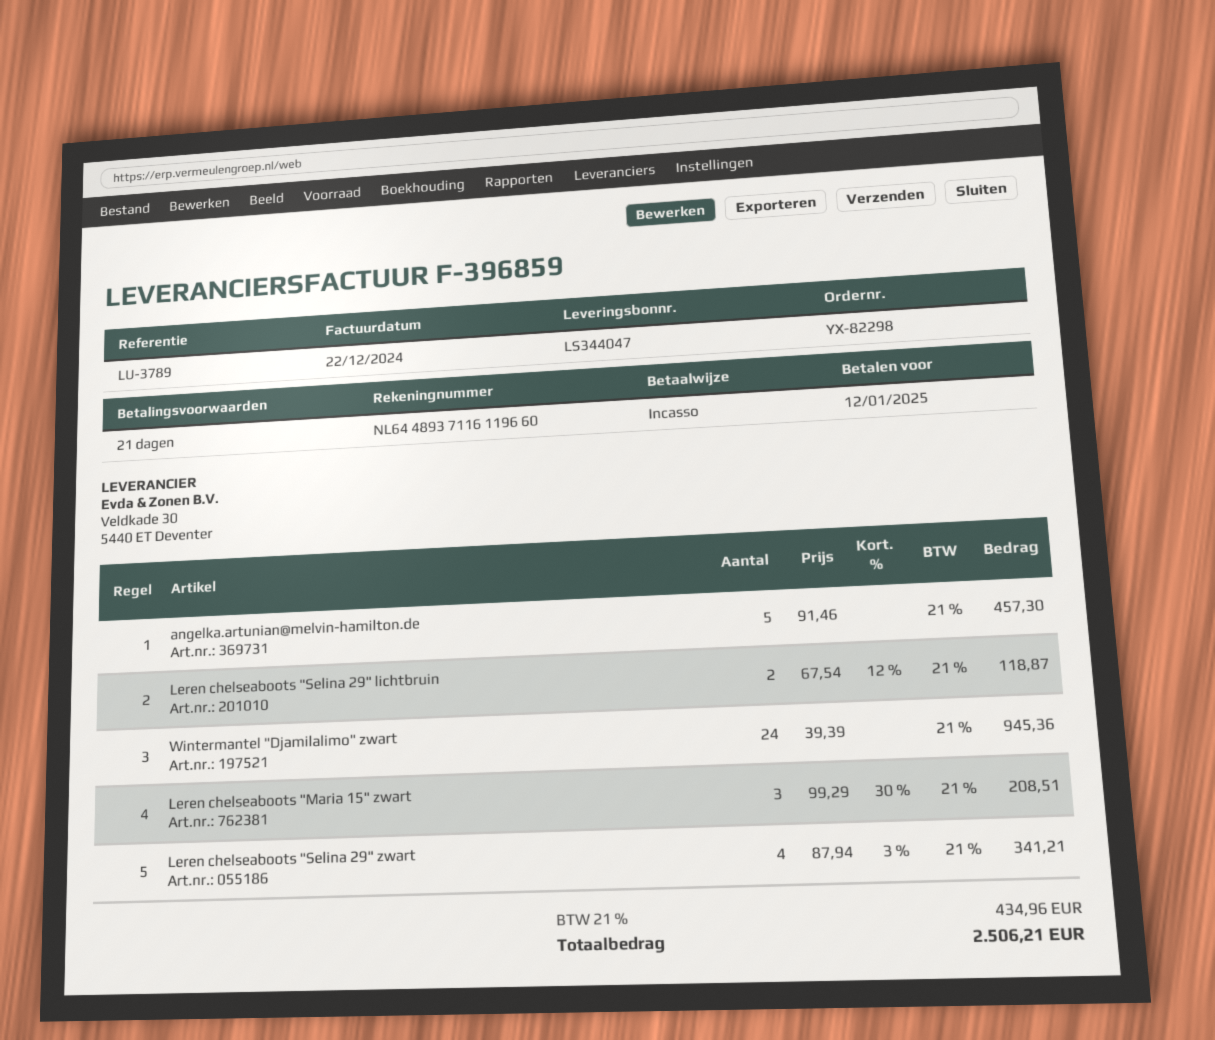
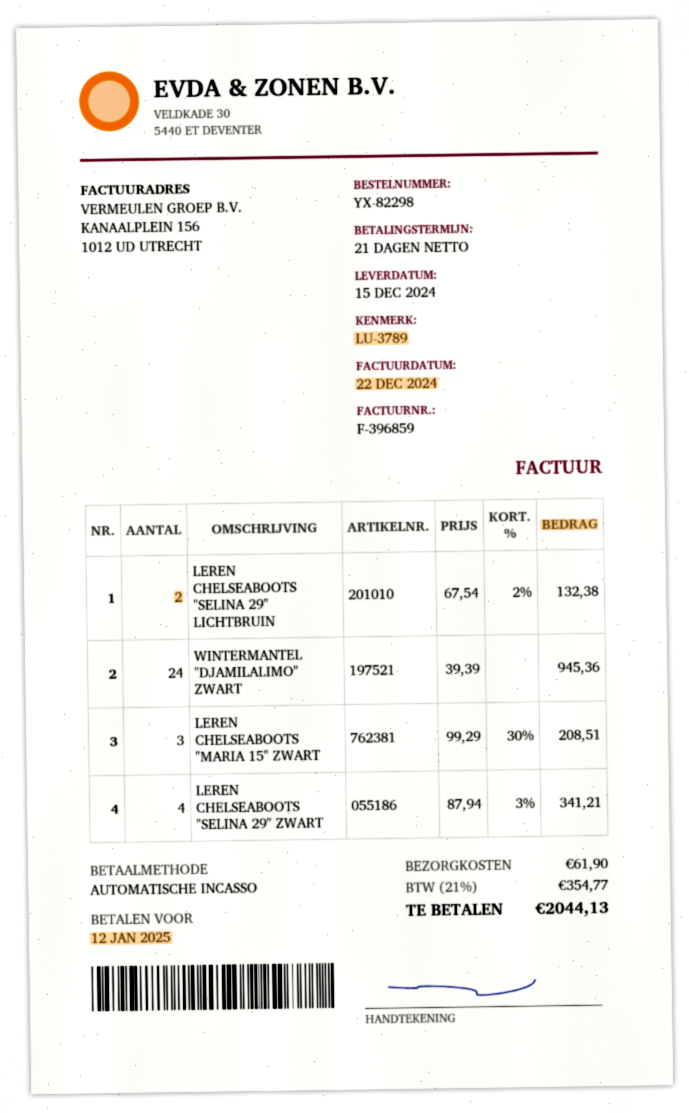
angelka.artunian@melvin-hamilton.de: 5 x 91.46 = 457.30 -> none
Leren chelseaboots "Selina 29" lichtbruin: 2 x 67.54 - 12% = 118.87 -> 2 x 67.54 - 2% = 132.38
shipping: none -> 61.90
tax: 21% = 434.96 -> 21% = 354.77
total: 2506.21 -> 2044.13

